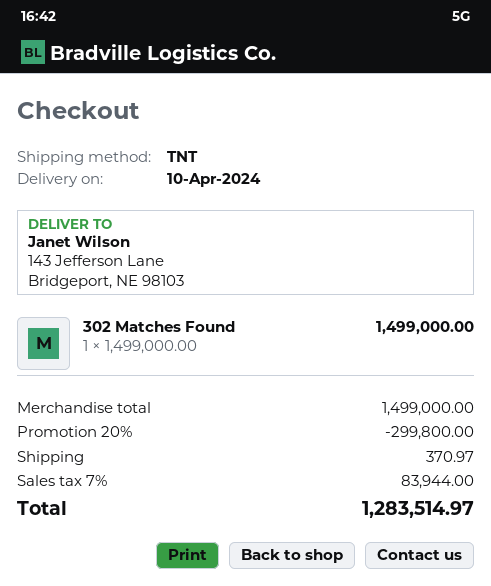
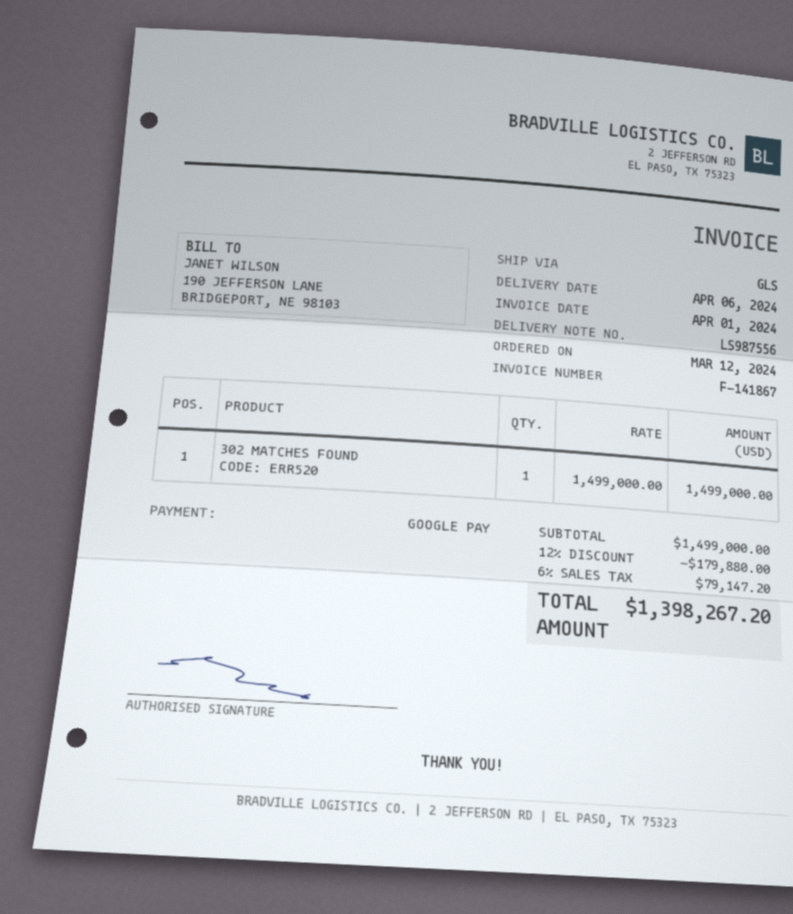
delivery date: 2024-04-10 -> 2024-04-06
shipping method: TNT -> GLS
discount: 20% = 299800.00 -> 12% = 179880.00
shipping: 370.97 -> none
tax: 7% = 83944.00 -> 6% = 79147.20
total: 1283514.97 -> 1398267.20

